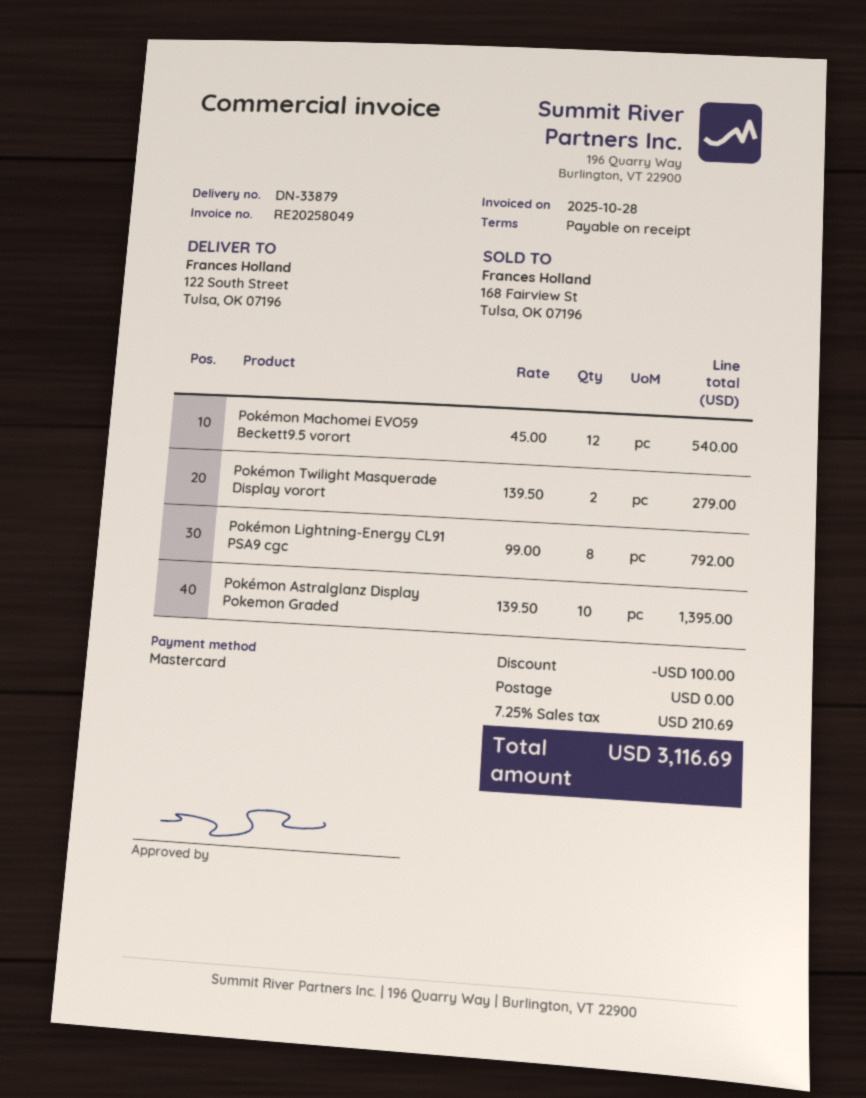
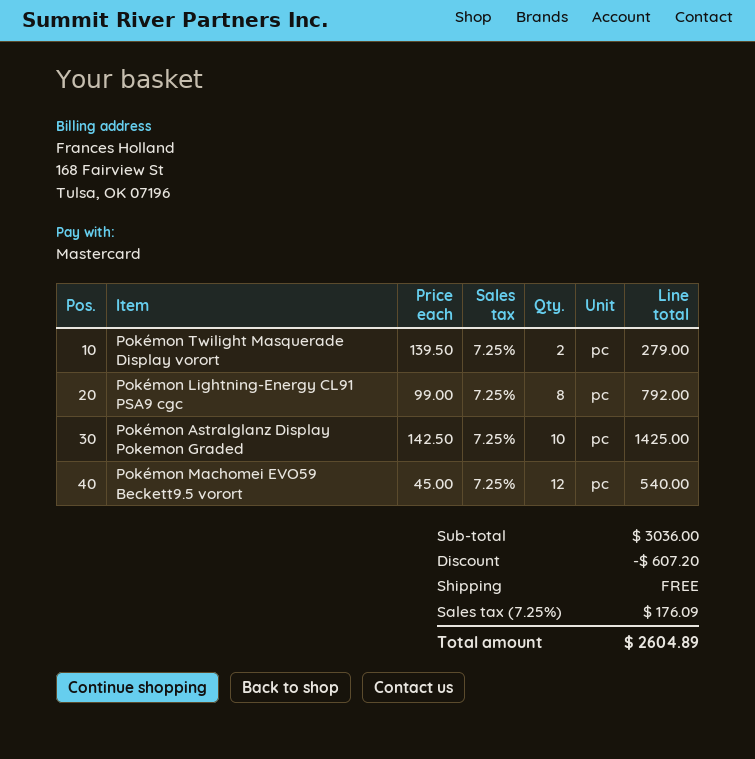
Pokémon Astralglanz Display Pokemon Graded: 10 x 139.50 = 1395.00 -> 10 x 142.50 = 1425.00
discount: 100.00 -> 607.20
tax: 7.25% = 210.69 -> 7.25% = 176.09
total: 3116.69 -> 2604.89

